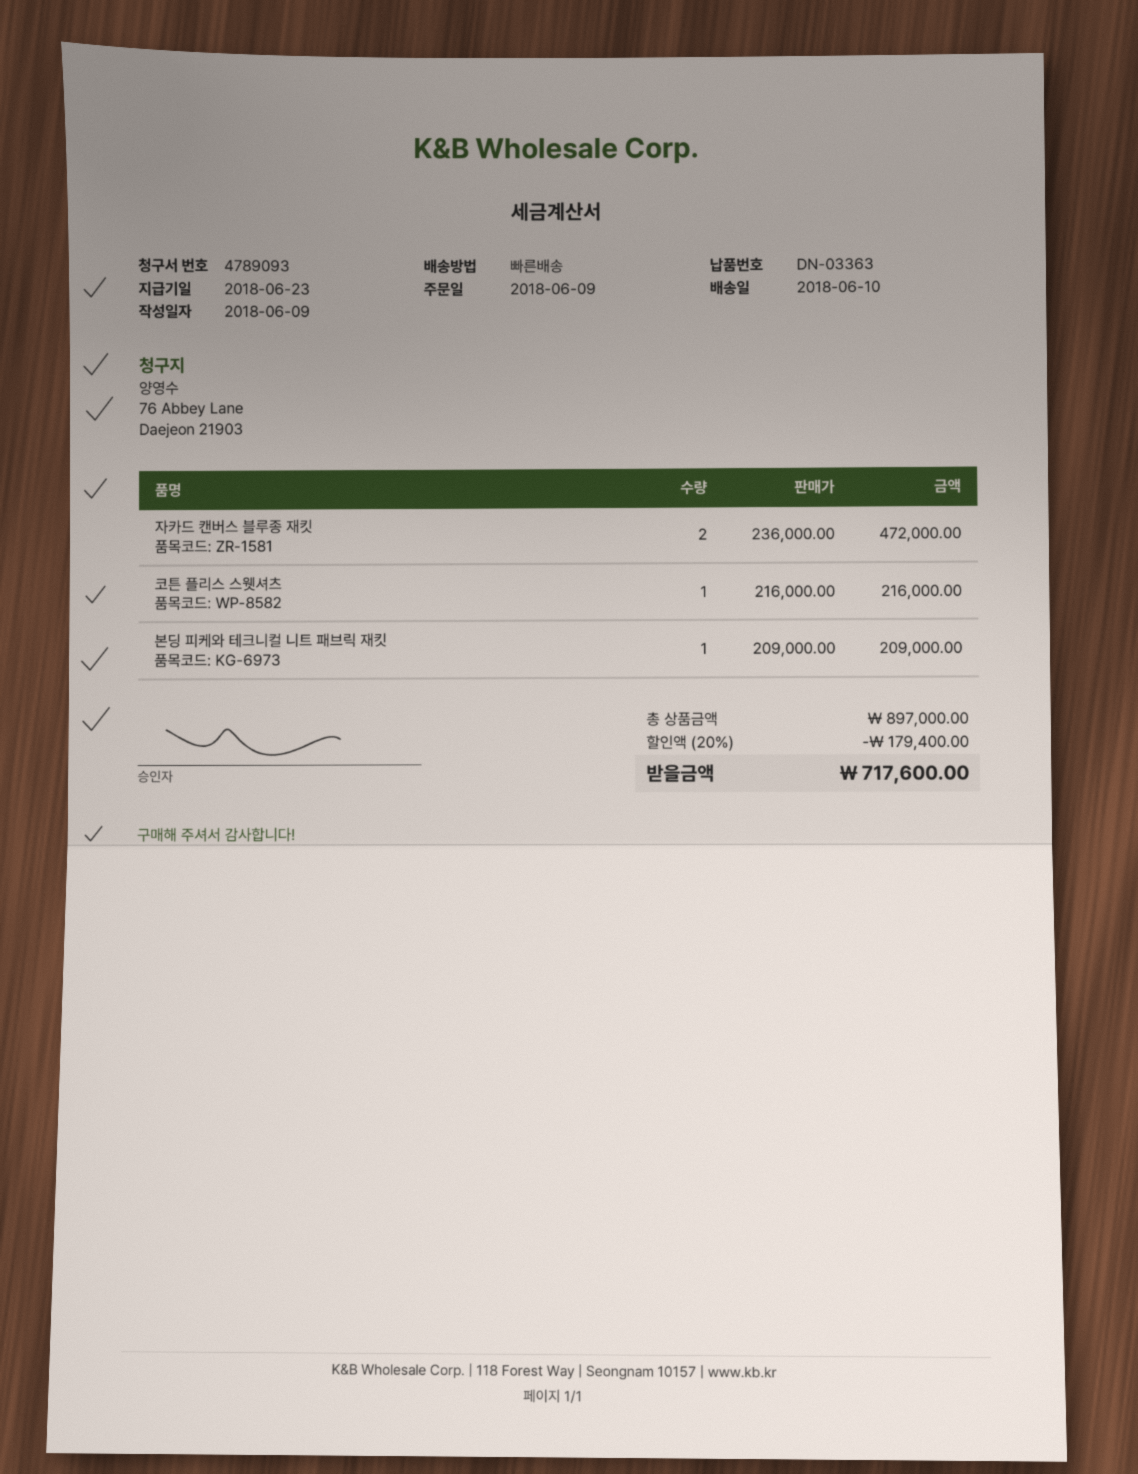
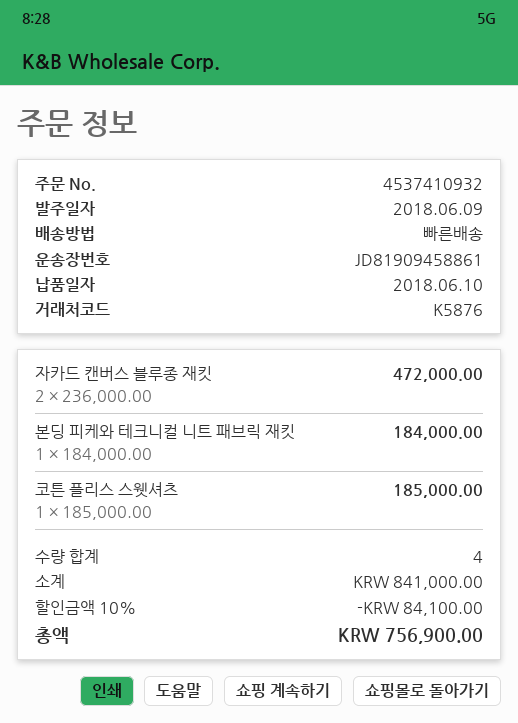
코튼 플리스 스웻셔츠: 1 x 216000.00 = 216000.00 -> 1 x 185000.00 = 185000.00
본딩 피케와 테크니컬 니트 패브릭 재킷: 1 x 209000.00 = 209000.00 -> 1 x 184000.00 = 184000.00
subtotal: 897000.00 -> 841000.00
discount: 20% = 179400.00 -> 10% = 84100.00
total: 717600.00 -> 756900.00

